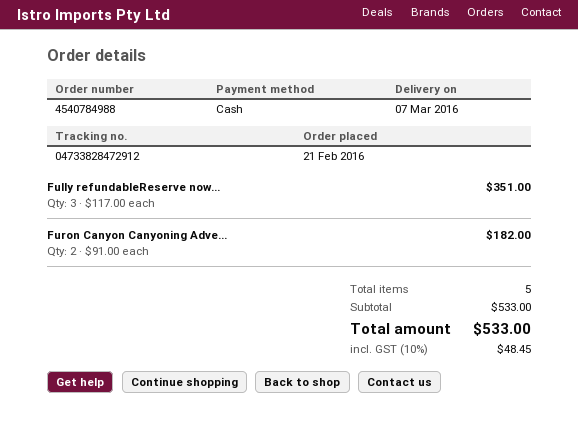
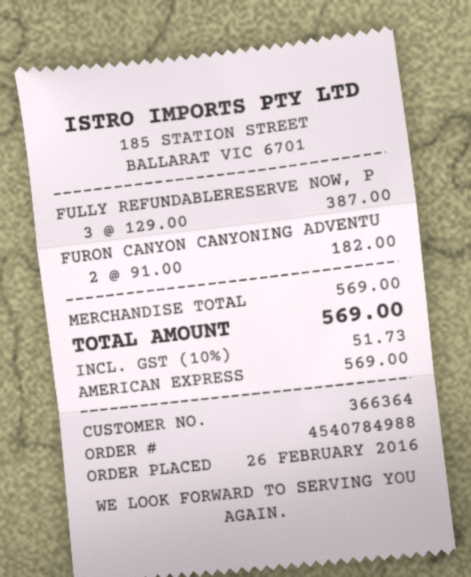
order date: 2016-02-21 -> 2016-02-26
payment method: cash -> American Express
Fully refundableReserve now...: 3 x 117.00 = 351.00 -> 3 x 129.00 = 387.00
subtotal: 533.00 -> 569.00
tax: 10% = 48.45 -> 10% = 51.73
total: 533.00 -> 569.00

